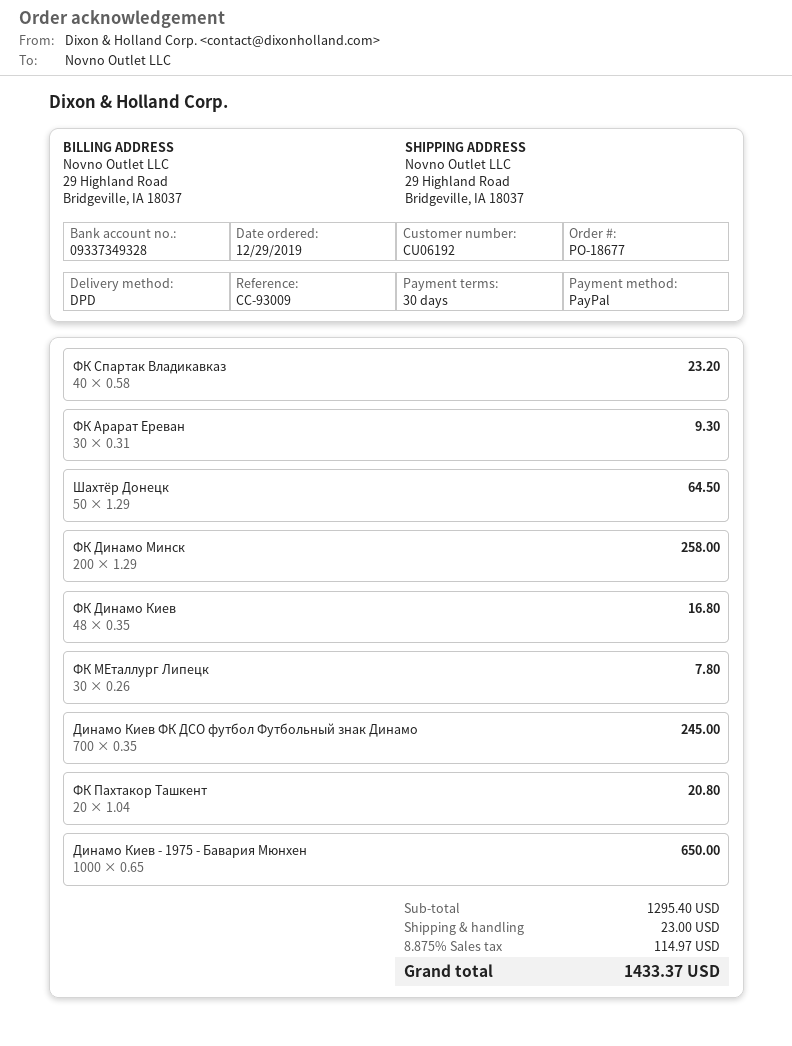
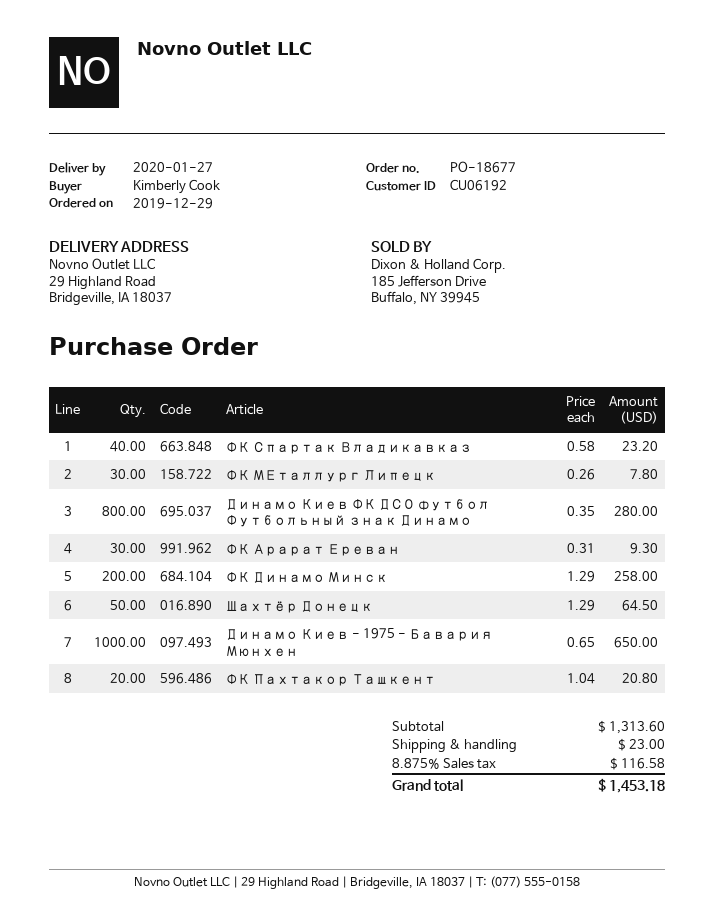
ФК Динамо Киев: 48 x 0.35 = 16.80 -> none
Динамо Киев ФК ДСО футбол Футбольный знак Динамо: 700 x 0.35 = 245.00 -> 800 x 0.35 = 280.00
subtotal: 1295.40 -> 1313.60
tax: 8.875% = 114.97 -> 8.875% = 116.58
total: 1433.37 -> 1453.18

